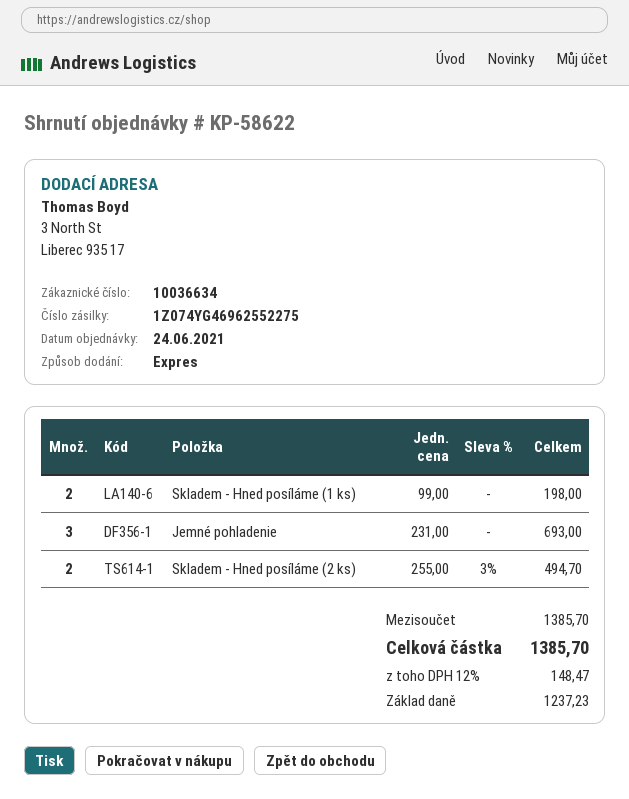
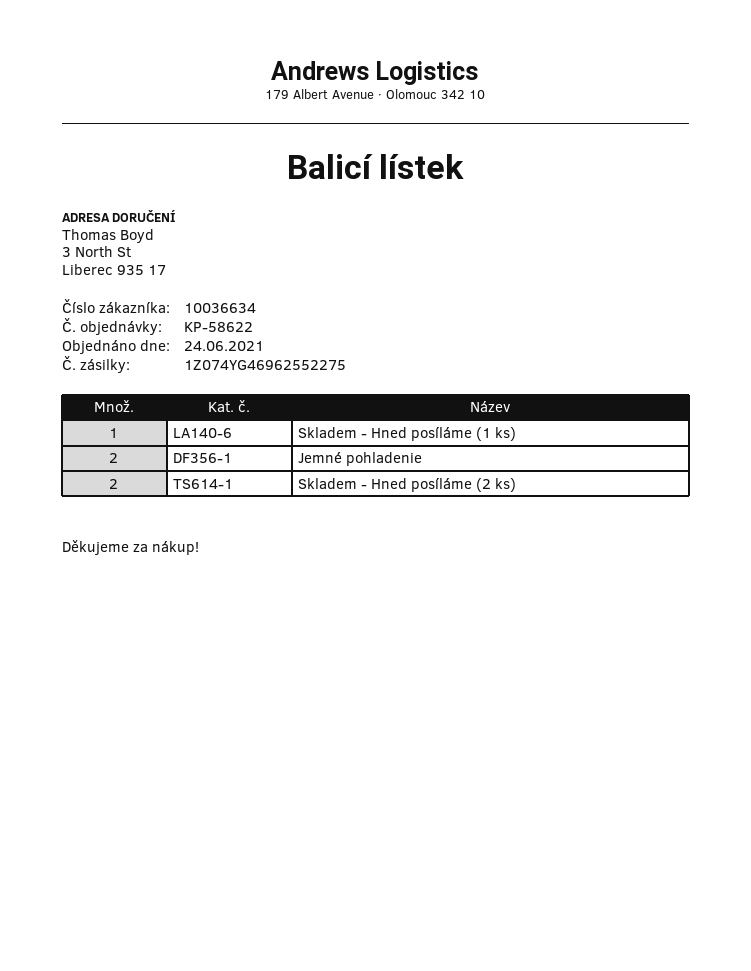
Skladem - Hned posíláme (1 ks): 2 -> 1
Jemné pohladenie: 3 -> 2

